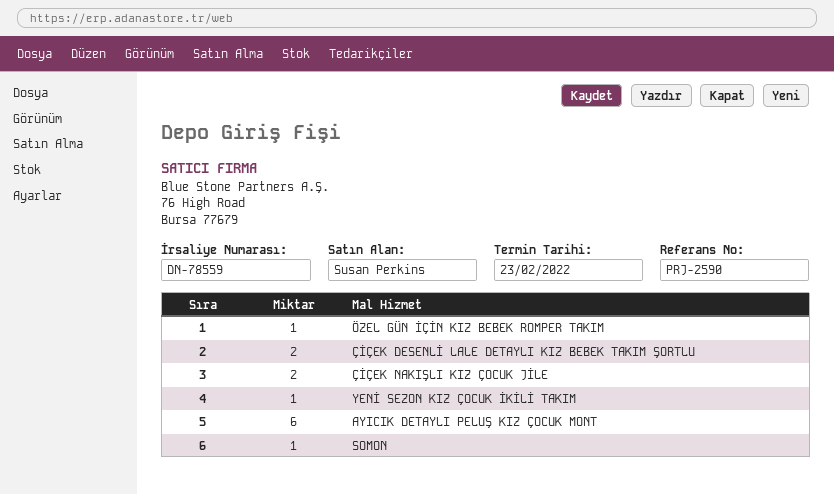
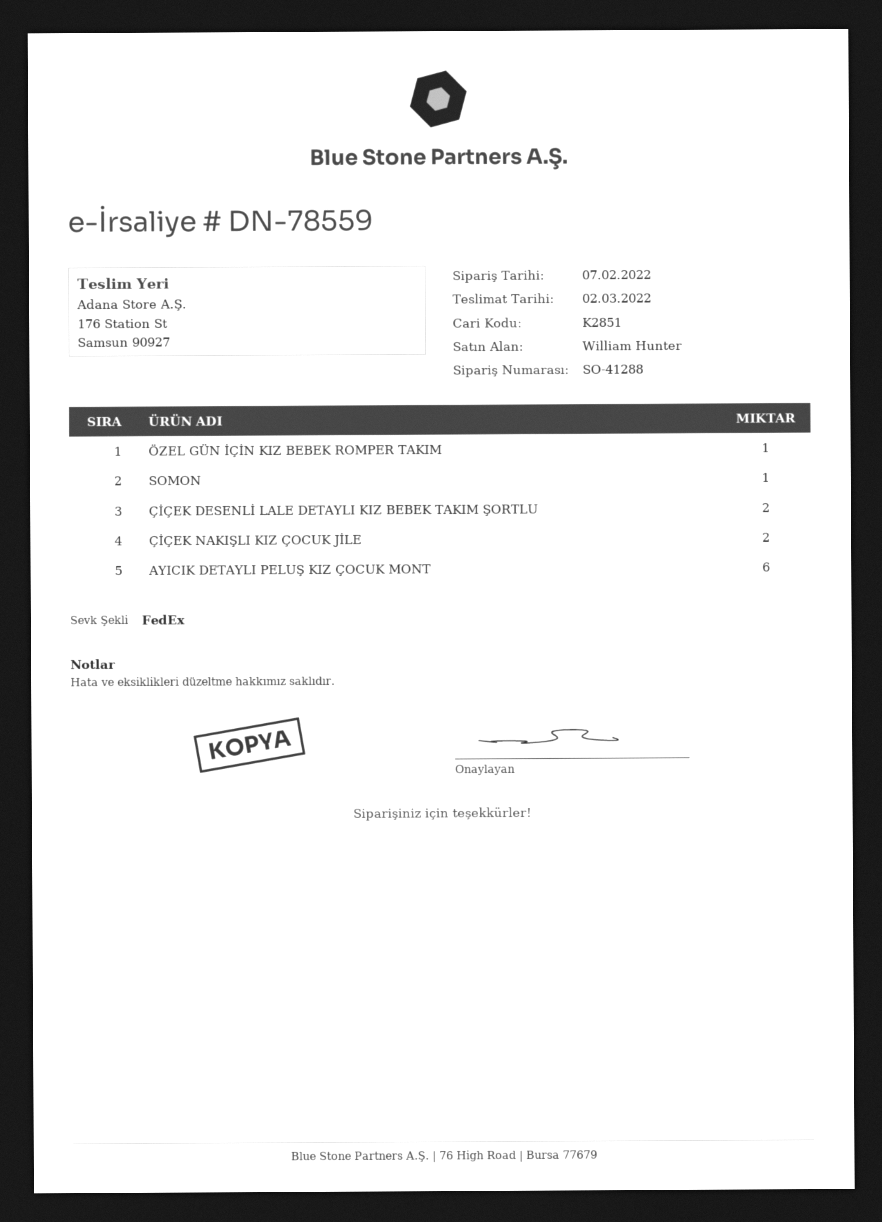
delivery date: 2022-02-23 -> 2022-03-02
ordered by: Susan Perkins -> William Hunter
YENİ SEZON KIZ ÇOCUK İKİLİ TAKIM: 1 -> none

